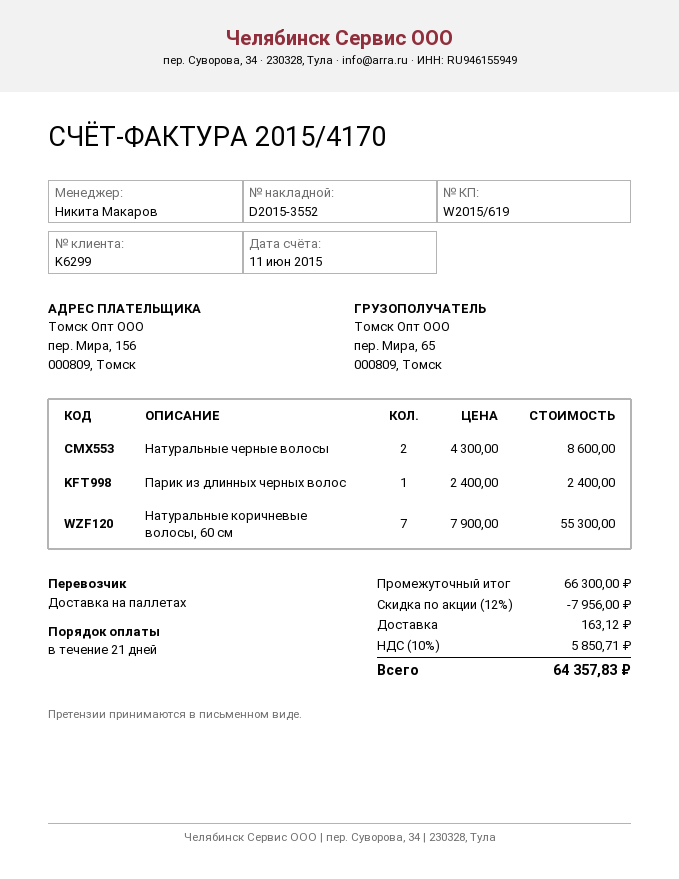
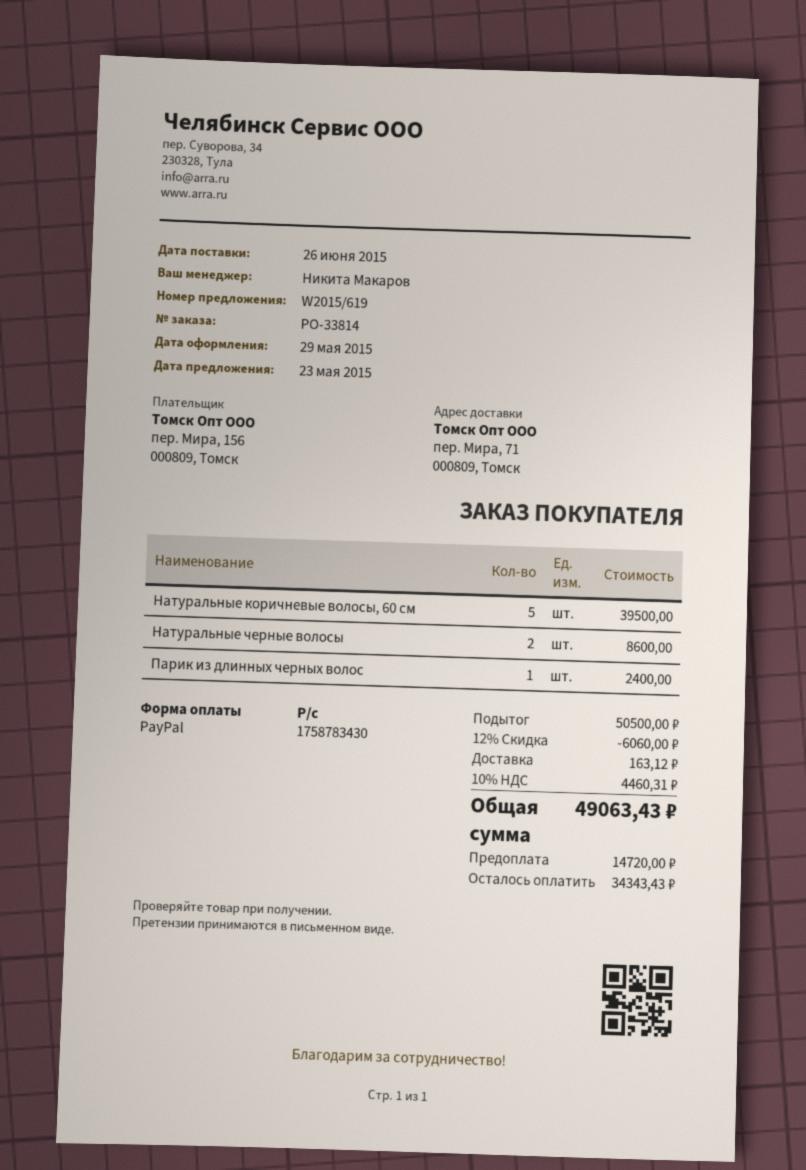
ship to: пер. Мира, 65, 000809, Томск -> пер. Мира, 71, 000809, Томск
Натуральные коричневые волосы, 60 см: 7 for 55300.00 -> 5 for 39500.00
subtotal: 66300.00 -> 50500.00
discount: 12% = 7956.00 -> 12% = 6060.00
tax: 10% = 5850.71 -> 10% = 4460.31
total: 64357.83 -> 49063.43

